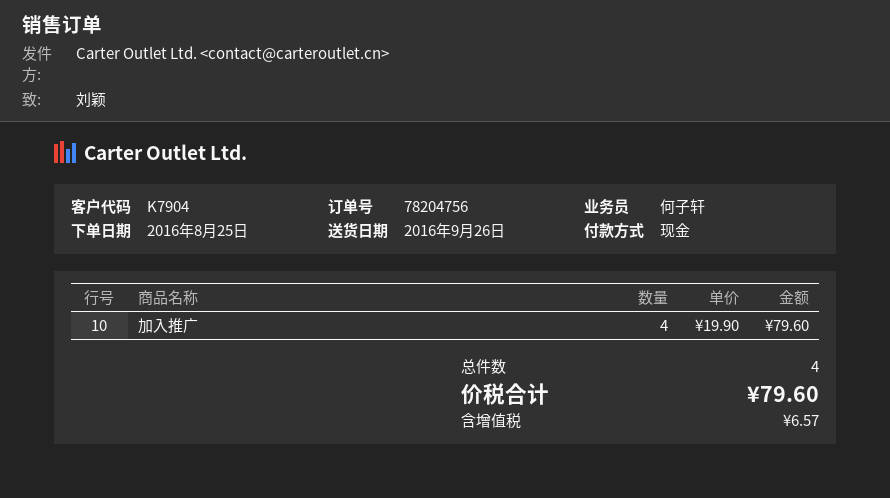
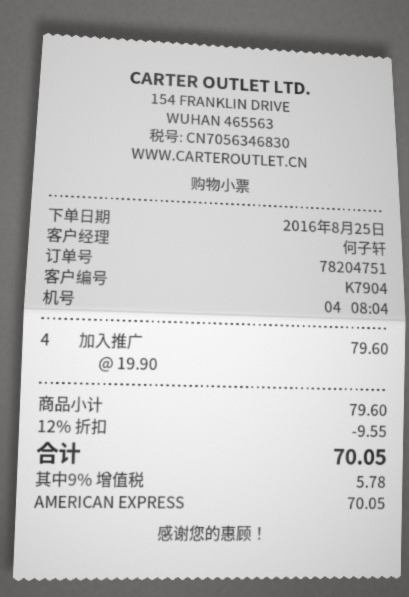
order number: 78204756 -> 78204751
payment method: cash -> American Express
discount: none -> 12% = 9.55
tax: 6.57 -> 5.78
total: 79.60 -> 70.05

